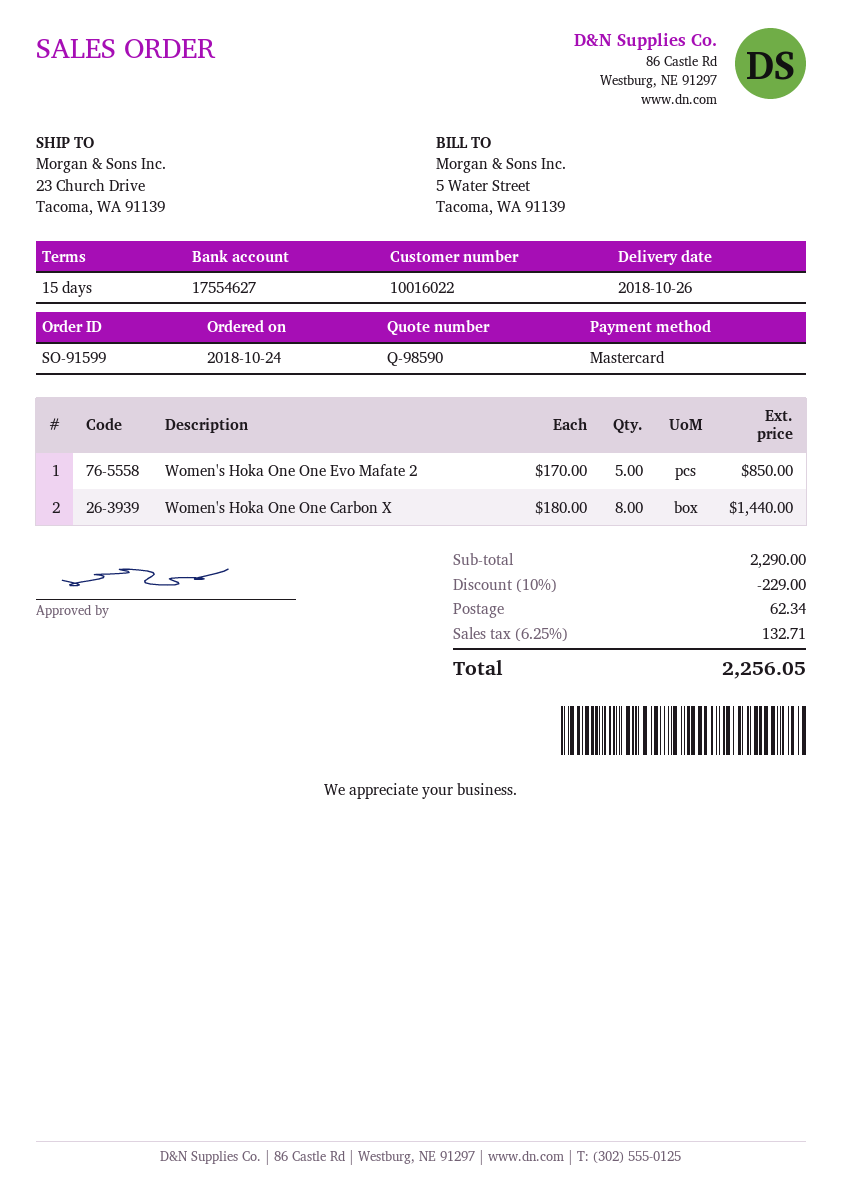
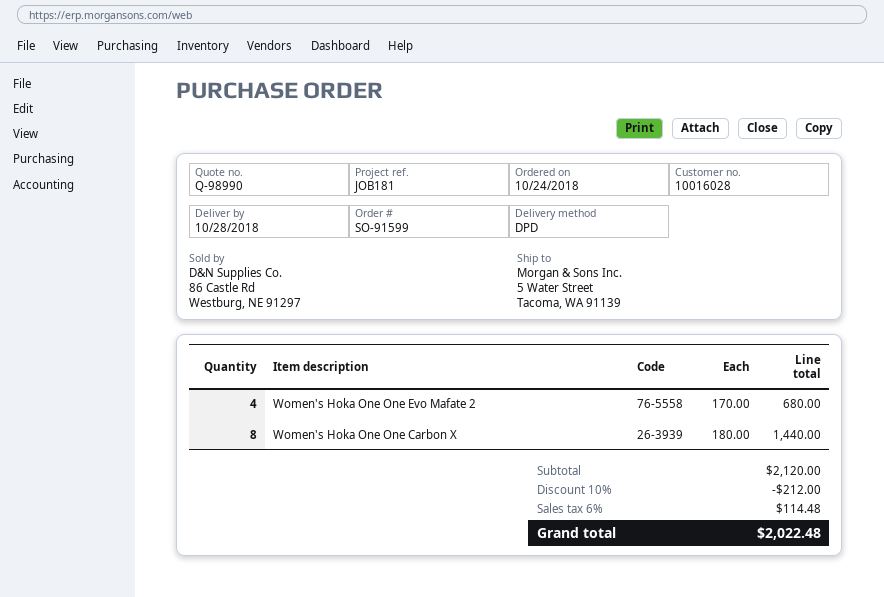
quote number: Q-98590 -> Q-98990
delivery date: 2018-10-26 -> 2018-10-28
customer number: 10016022 -> 10016028
ship to: 23 Church Drive, Tacoma, WA 91139 -> 5 Water Street, Tacoma, WA 91139
Women's Hoka One One Evo Mafate 2: 5 x 170.00 = 850.00 -> 4 x 170.00 = 680.00
subtotal: 2290.00 -> 2120.00
discount: 10% = 229.00 -> 10% = 212.00
shipping: 62.34 -> none
tax: 6.25% = 132.71 -> 6% = 114.48
total: 2256.05 -> 2022.48

